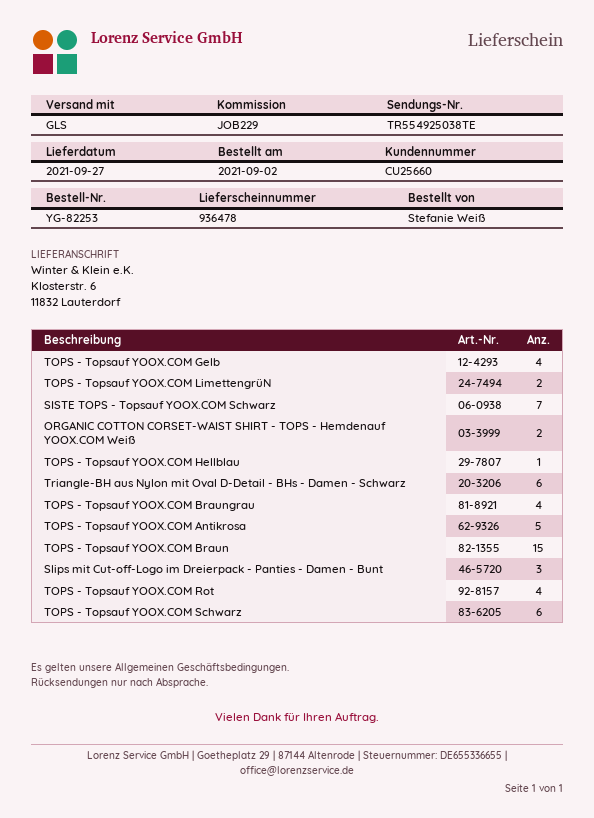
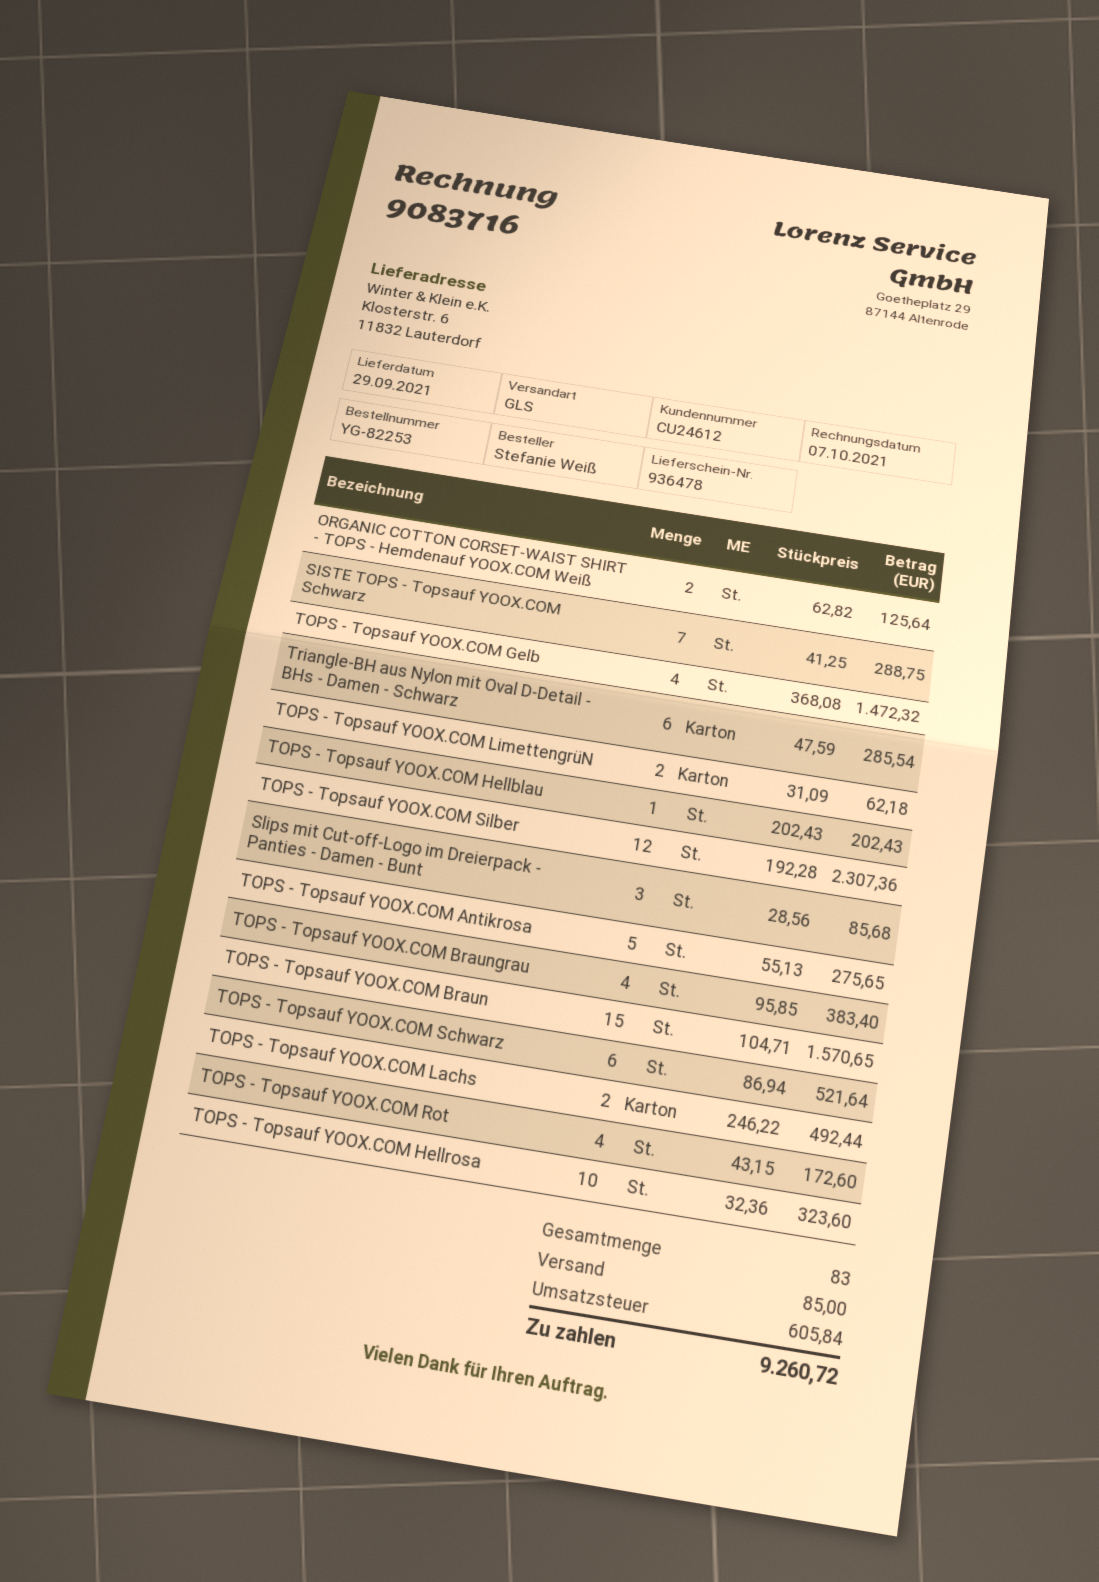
delivery date: 2021-09-27 -> 2021-09-29
customer number: CU25660 -> CU24612
TOPS - Topsauf YOOX.COM Silber: none -> 12
TOPS - Topsauf YOOX.COM Lachs: none -> 2
TOPS - Topsauf YOOX.COM Hellrosa: none -> 10

